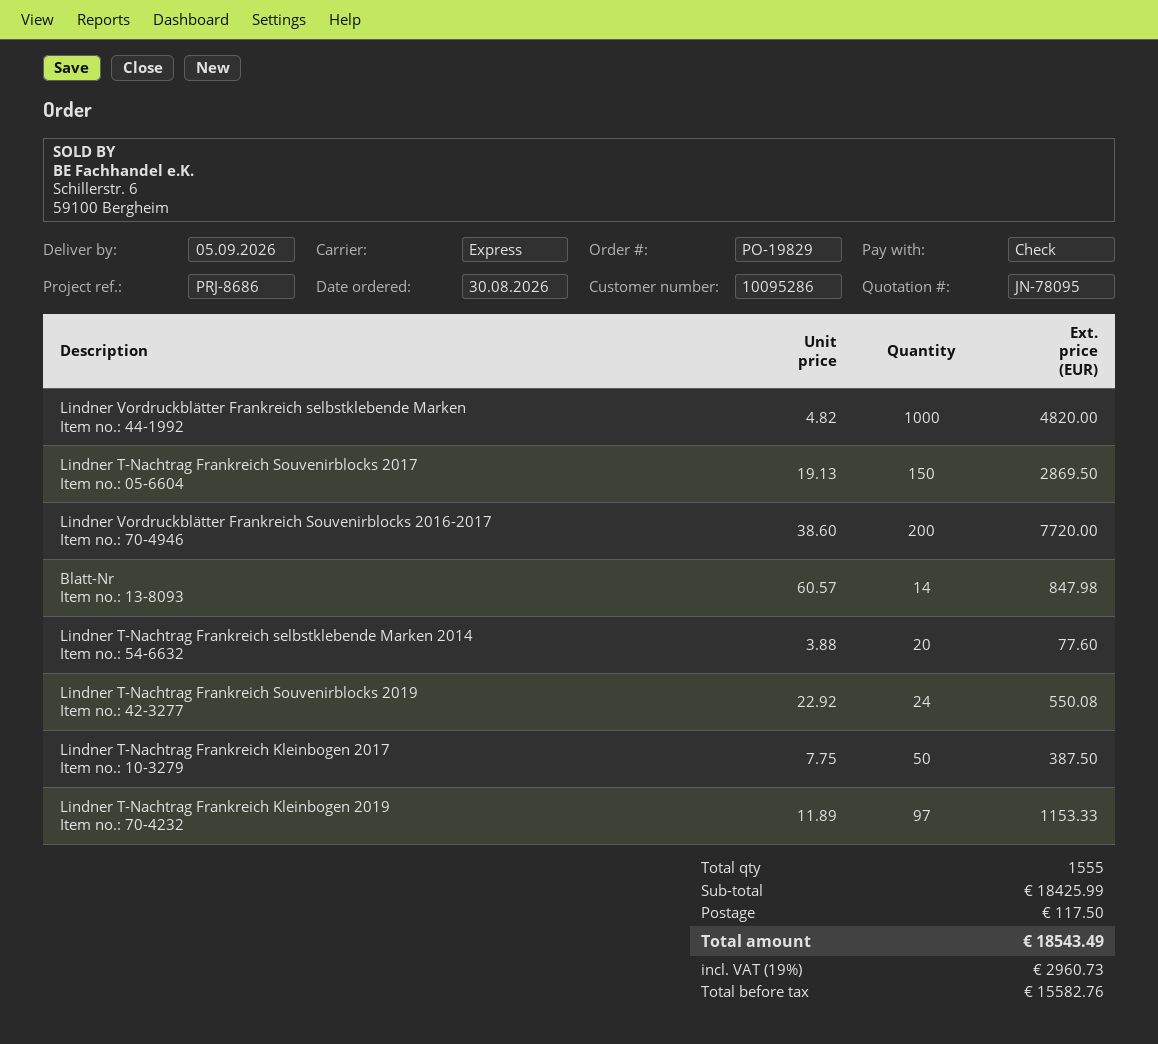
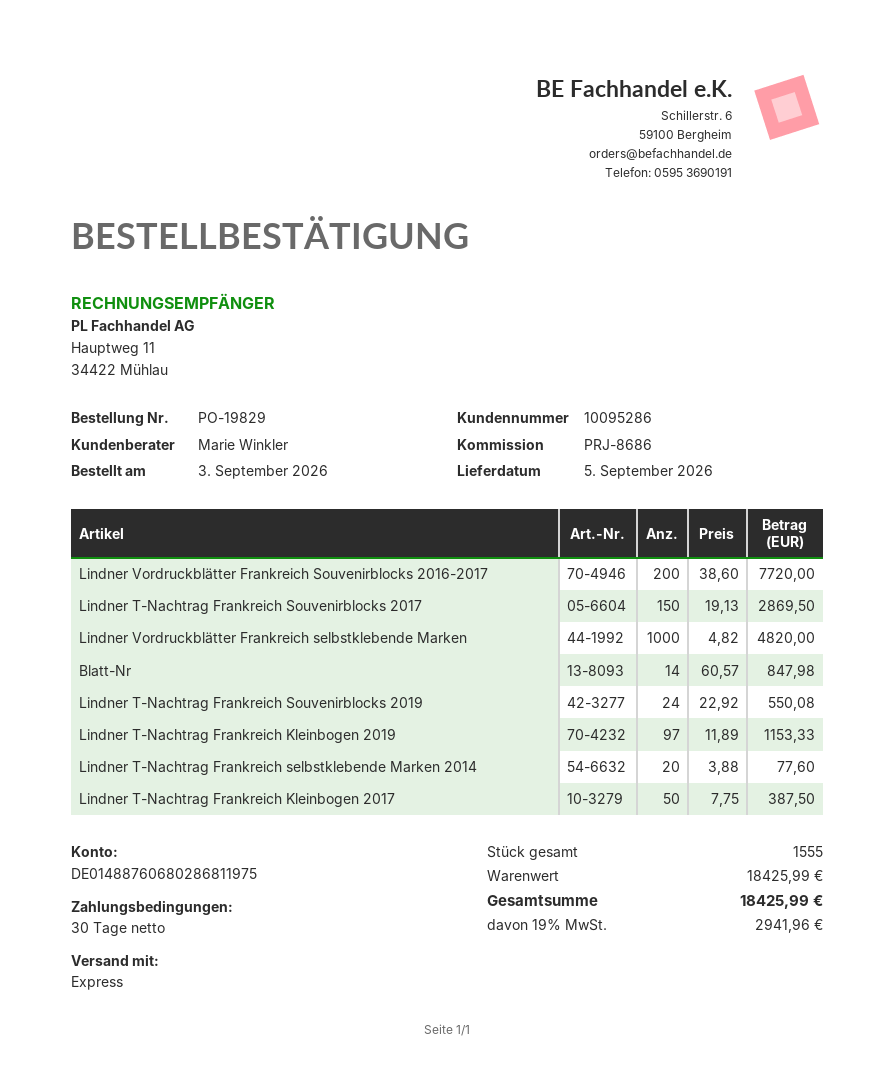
order date: 2026-08-30 -> 2026-09-03
shipping: 117.50 -> none
tax: 19% = 2960.73 -> 19% = 2941.96
total: 18543.49 -> 18425.99

